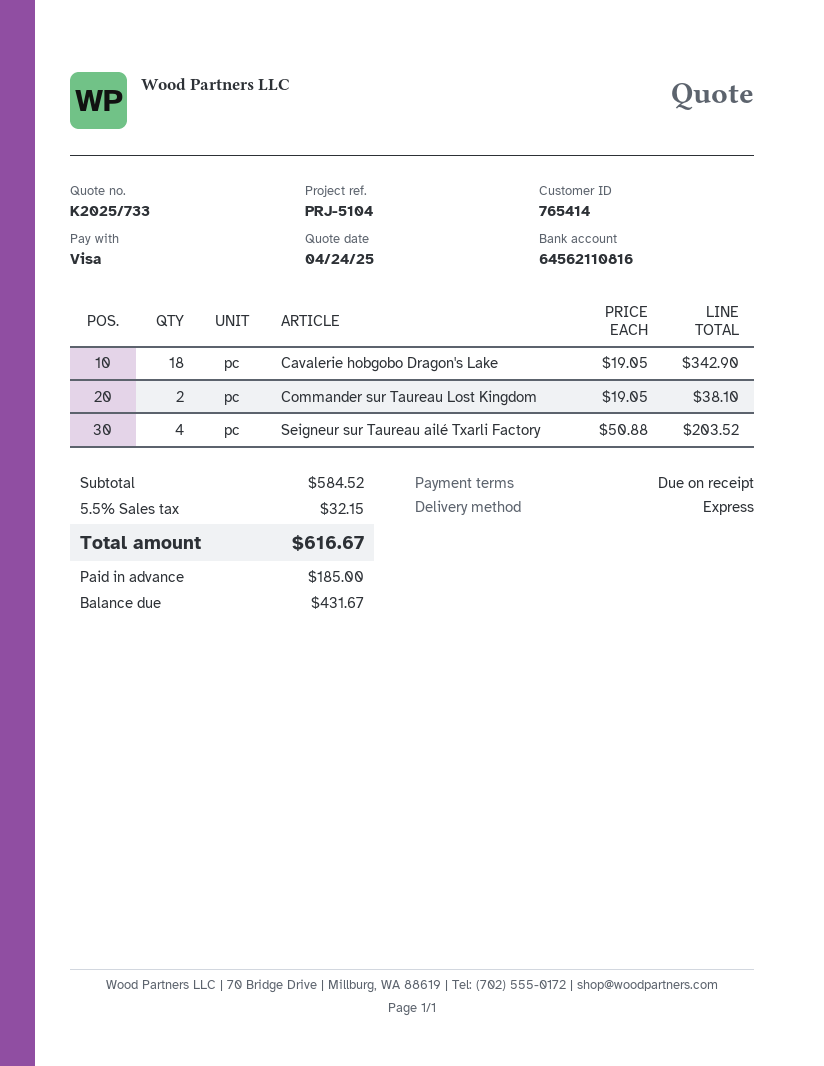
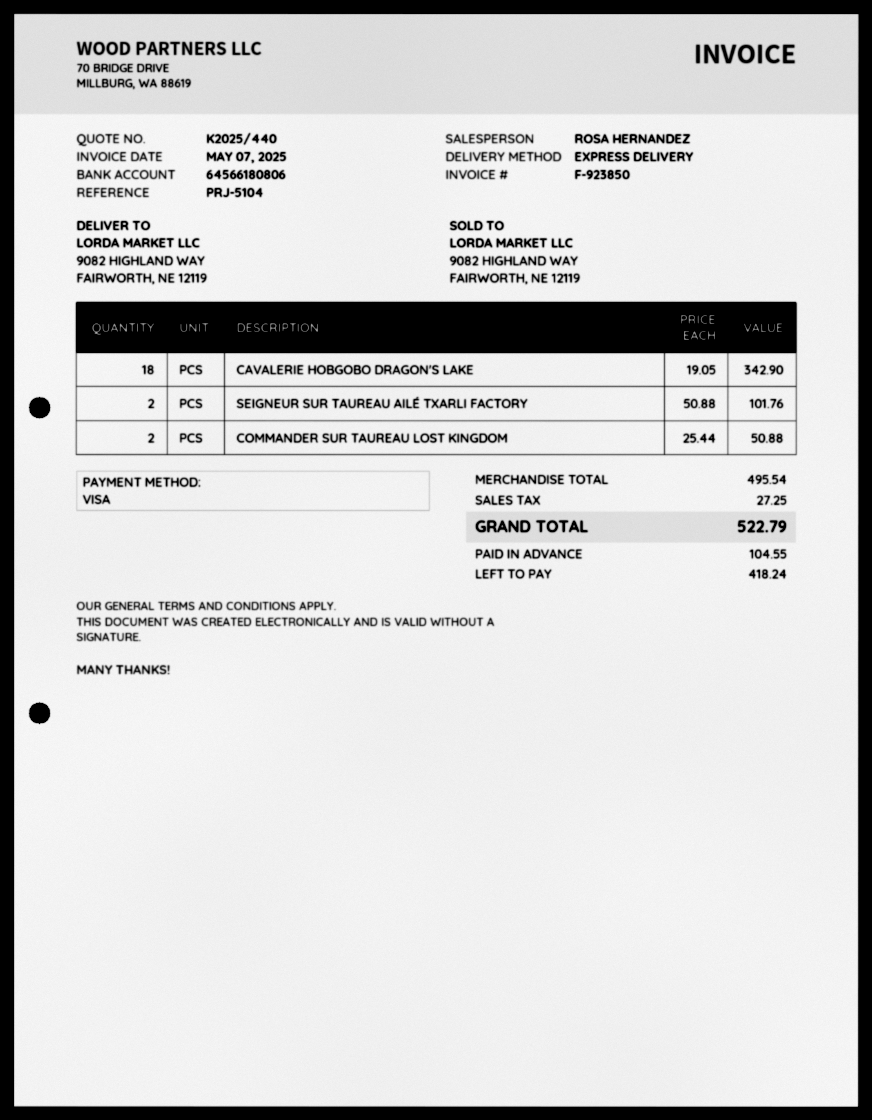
quote number: K2025/733 -> K2025/440
bank account: 64562110816 -> 64566180806
Commander sur Taureau Lost Kingdom: 2 x 19.05 = 38.10 -> 2 x 25.44 = 50.88
Seigneur sur Taureau ailé Txarli Factory: 4 x 50.88 = 203.52 -> 2 x 50.88 = 101.76
subtotal: 584.52 -> 495.54
tax: 32.15 -> 27.25
total: 616.67 -> 522.79
deposit: 185.00 -> 104.55
balance: 431.67 -> 418.24

